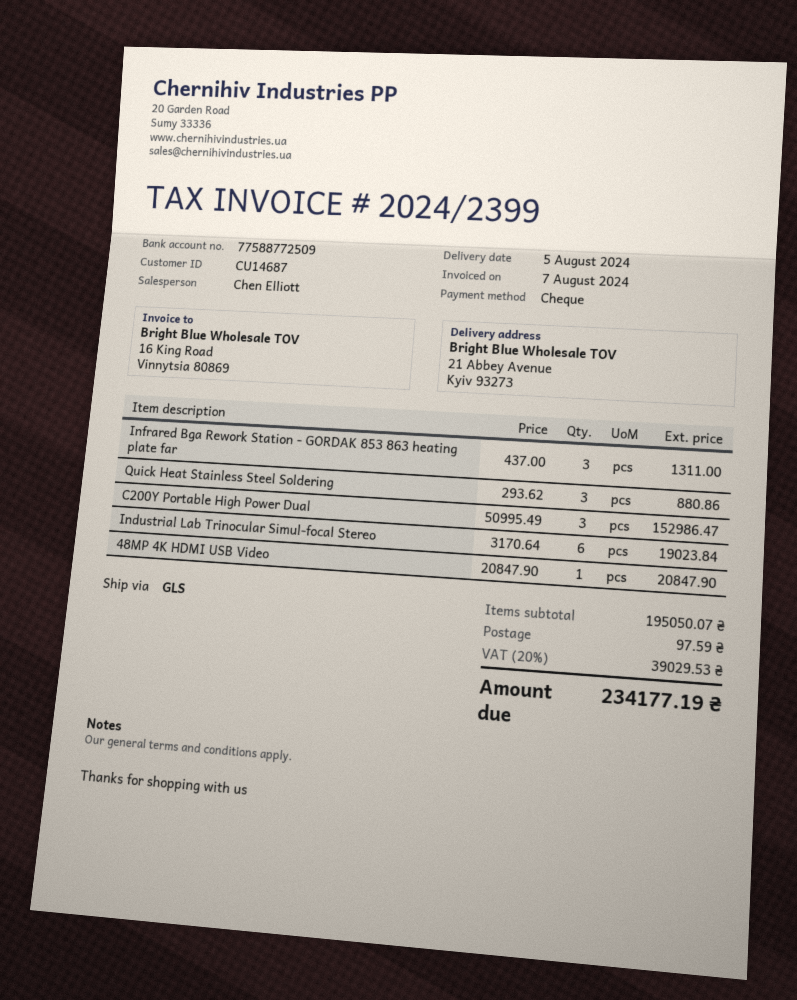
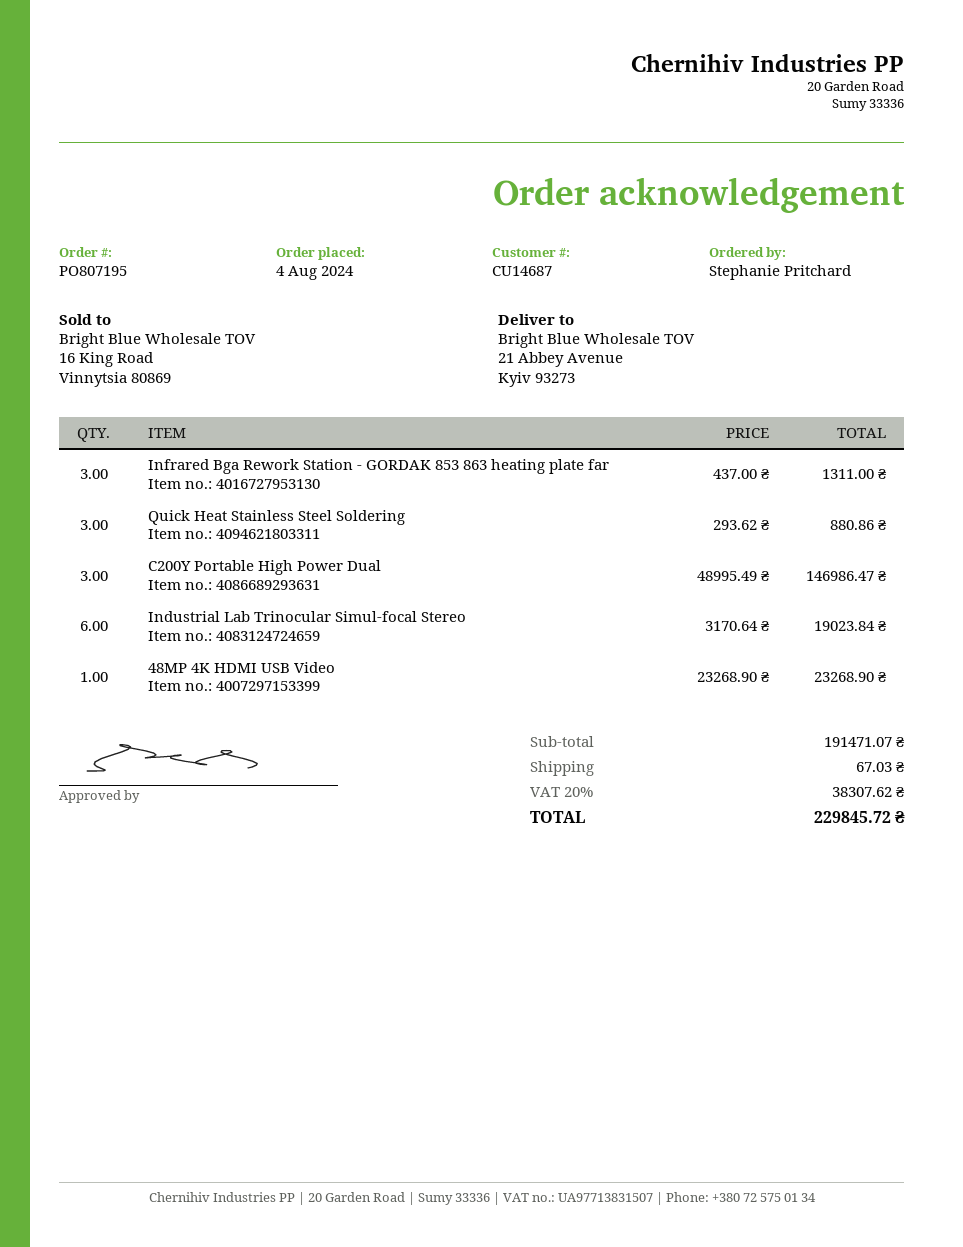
C200Y Portable High Power Dual: 3 x 50995.49 = 152986.47 -> 3 x 48995.49 = 146986.47
48MP 4K HDMI USB Video: 1 x 20847.90 = 20847.90 -> 1 x 23268.90 = 23268.90
subtotal: 195050.07 -> 191471.07
shipping: 97.59 -> 67.03
tax: 20% = 39029.53 -> 20% = 38307.62
total: 234177.19 -> 229845.72

